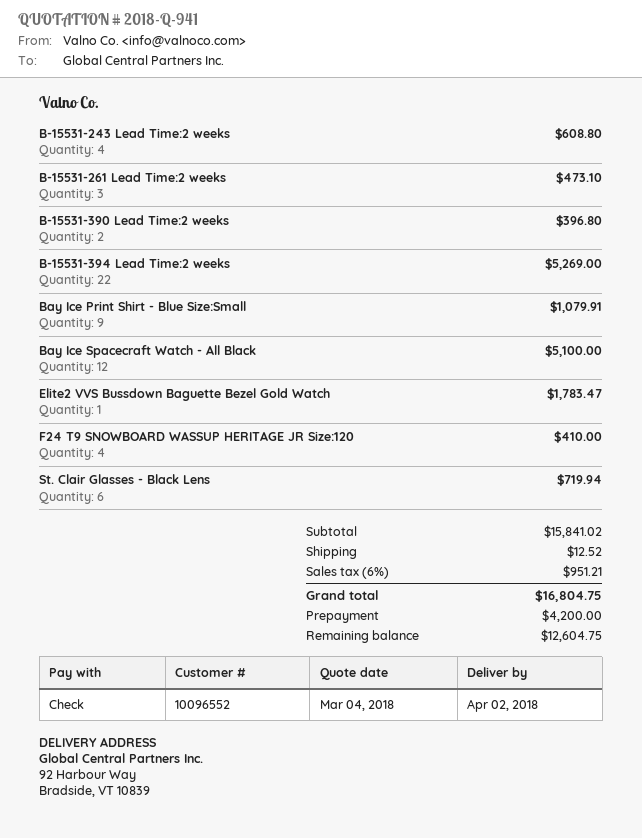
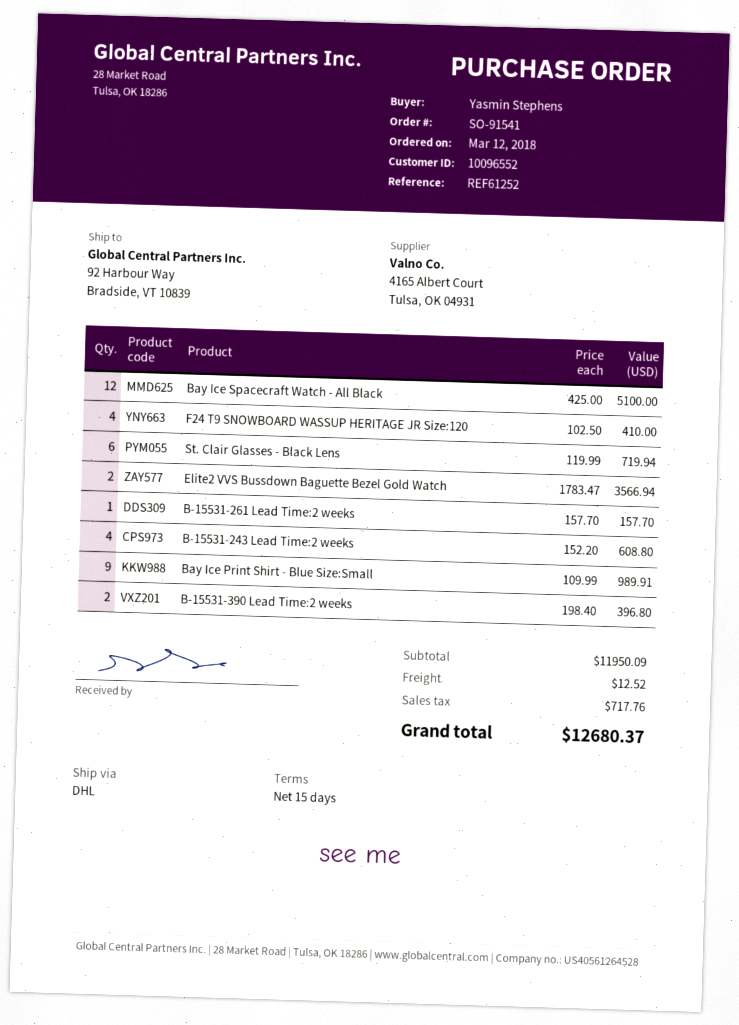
B-15531-261 Lead Time:2 weeks: 3 for 473.10 -> 1 for 157.70
B-15531-394 Lead Time:2 weeks: 22 for 5269.00 -> none
Bay Ice Print Shirt - Blue Size:Small: 9 for 1079.91 -> 9 for 989.91
Elite2 VVS Bussdown Baguette Bezel Gold Watch: 1 for 1783.47 -> 2 for 3566.94
subtotal: 15841.02 -> 11950.09
tax: 951.21 -> 717.76
total: 16804.75 -> 12680.37

